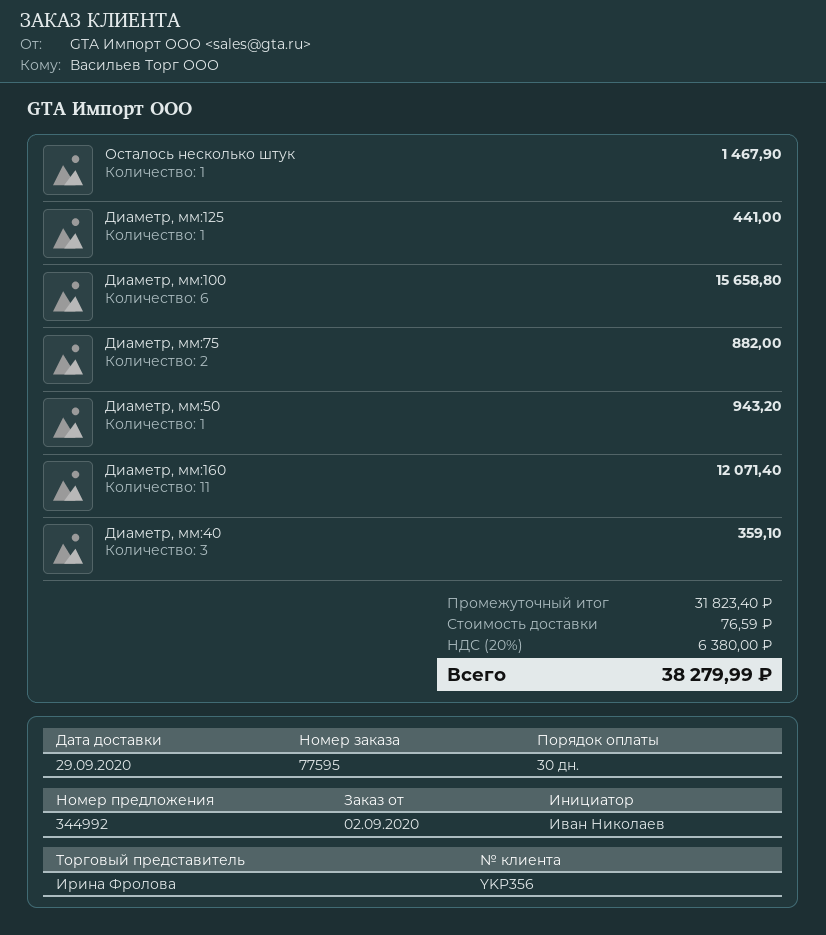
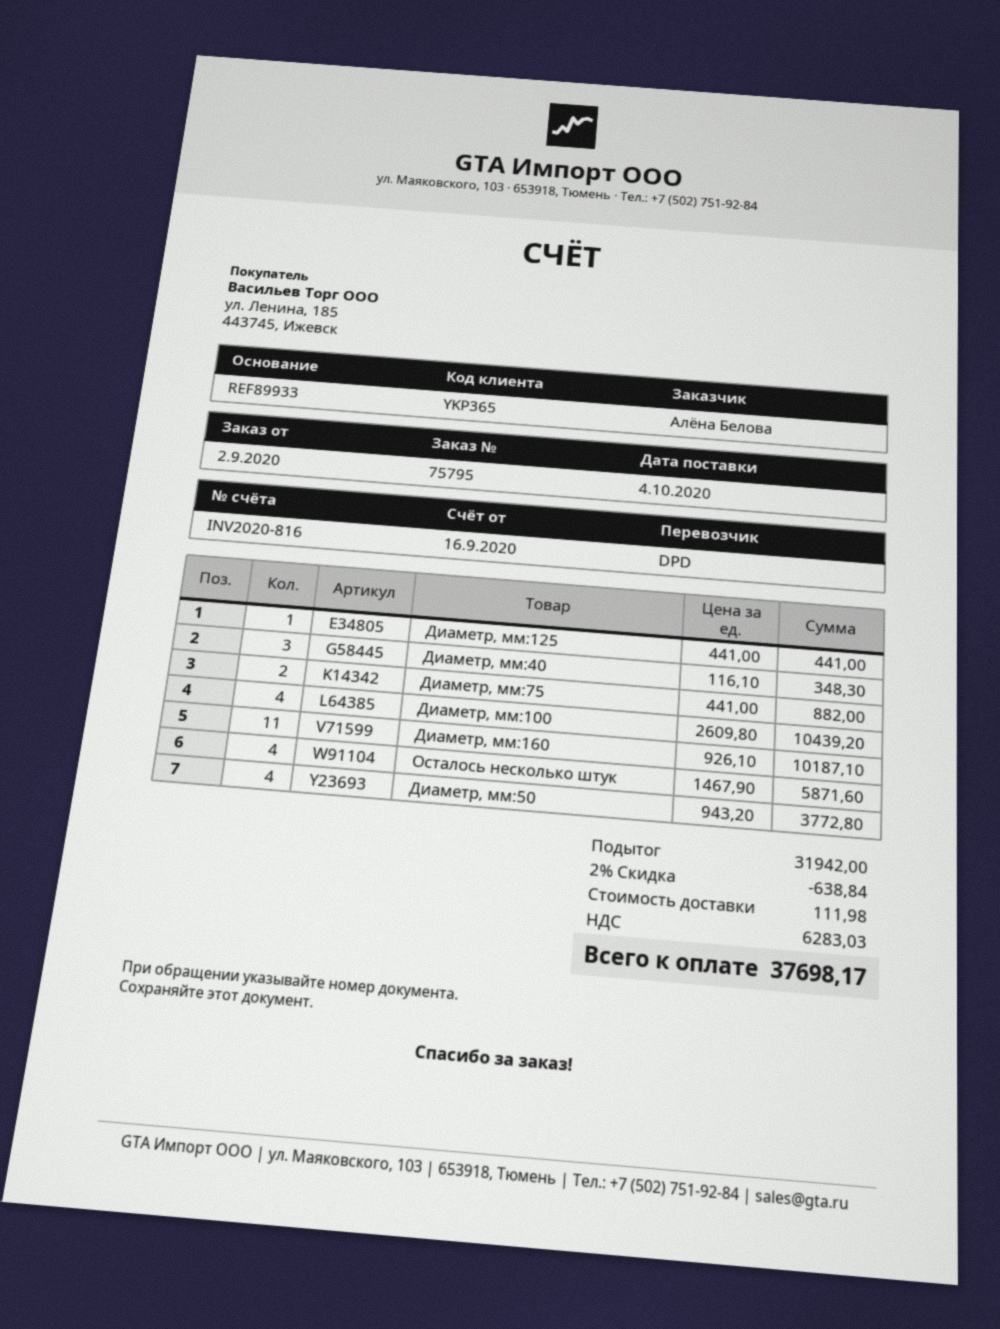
order number: 77595 -> 75795
delivery date: 2020-09-29 -> 2020-10-04
customer number: YKP356 -> YKP365
ordered by: Иван Николаев -> Алёна Белова
Осталось несколько штук: 1 for 1467.90 -> 4 for 5871.60
Диаметр, мм:100: 6 for 15658.80 -> 4 for 10439.20
Диаметр, мм:50: 1 for 943.20 -> 4 for 3772.80
Диаметр, мм:160: 11 for 12071.40 -> 11 for 10187.10
Диаметр, мм:40: 3 for 359.10 -> 3 for 348.30
subtotal: 31823.40 -> 31942.00
discount: none -> 2% = 638.84
shipping: 76.59 -> 111.98
tax: 6380.00 -> 6283.03
total: 38279.99 -> 37698.17

